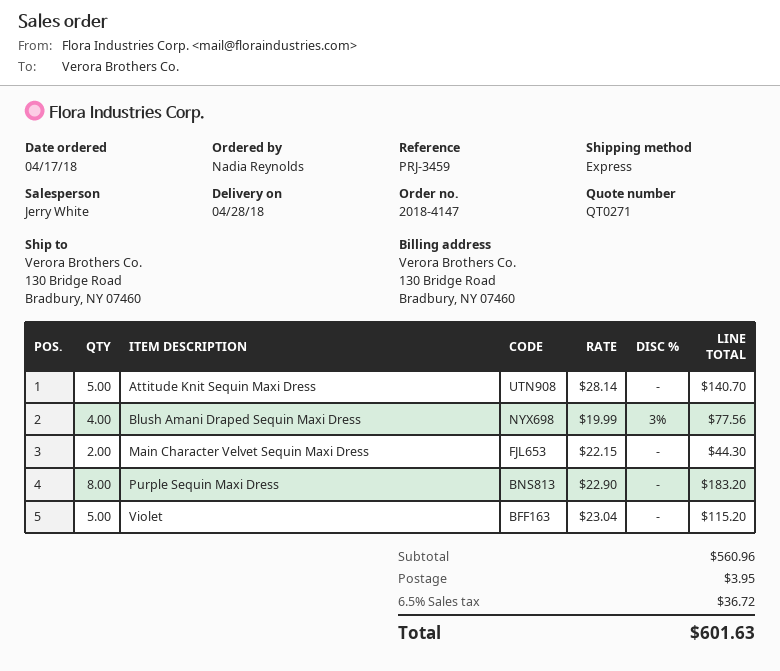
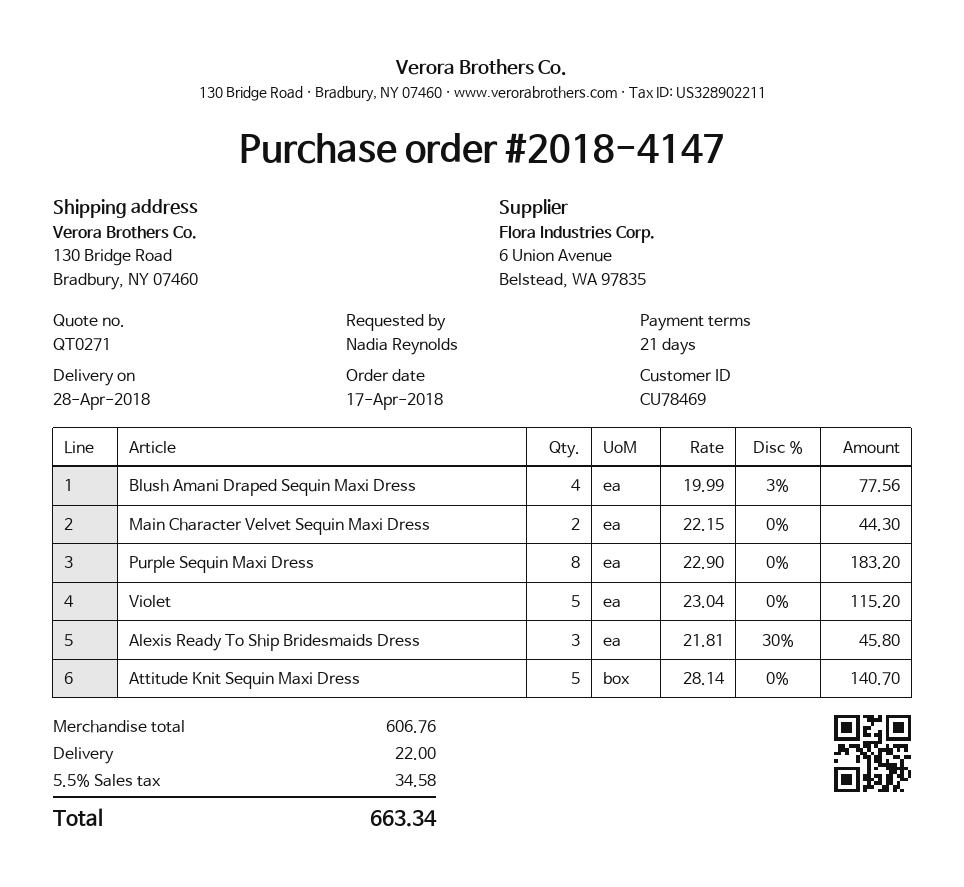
Alexis Ready To Ship Bridesmaids Dress: none -> 3 x 21.81 - 30% = 45.80
subtotal: 560.96 -> 606.76
shipping: 3.95 -> 22.00
tax: 6.5% = 36.72 -> 5.5% = 34.58
total: 601.63 -> 663.34

